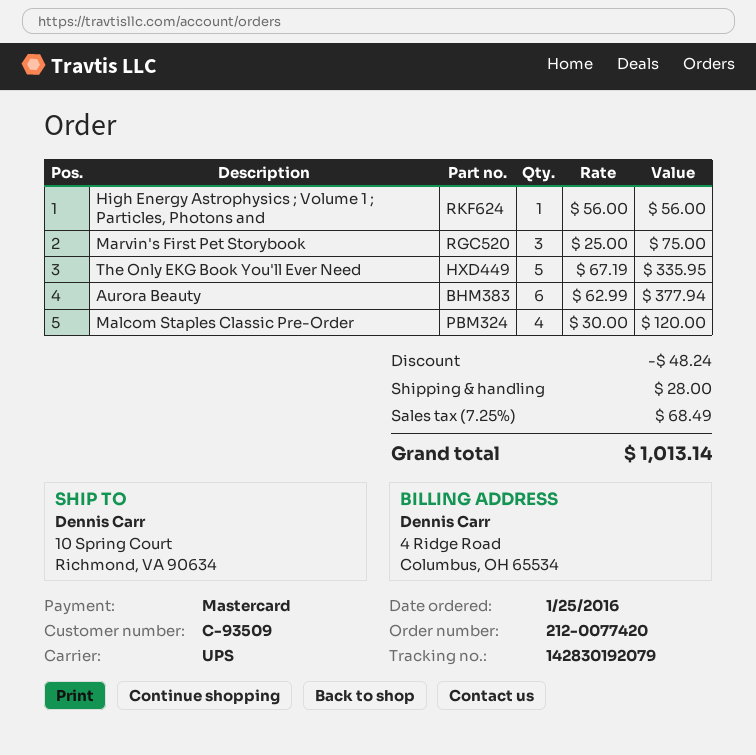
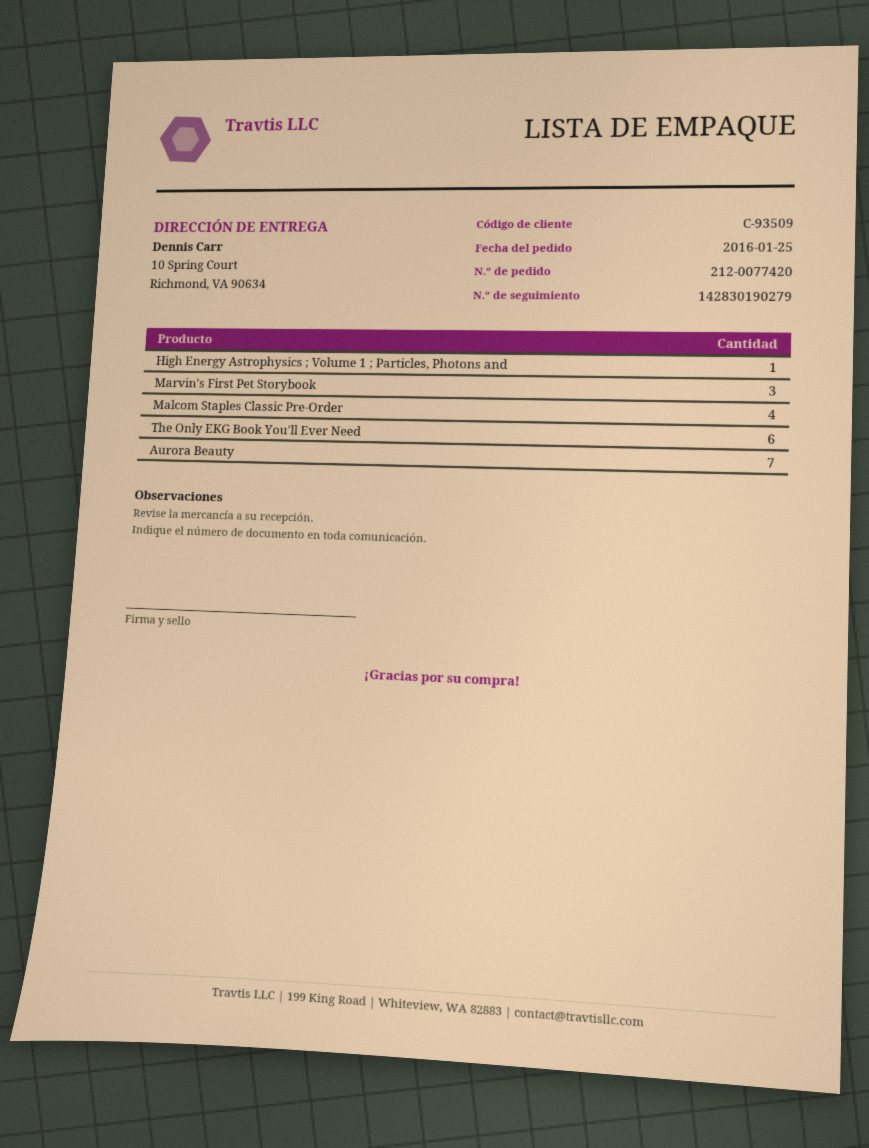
tracking number: 142830192079 -> 142830190279
The Only EKG Book You'll Ever Need: 5 -> 6
Aurora Beauty: 6 -> 7

